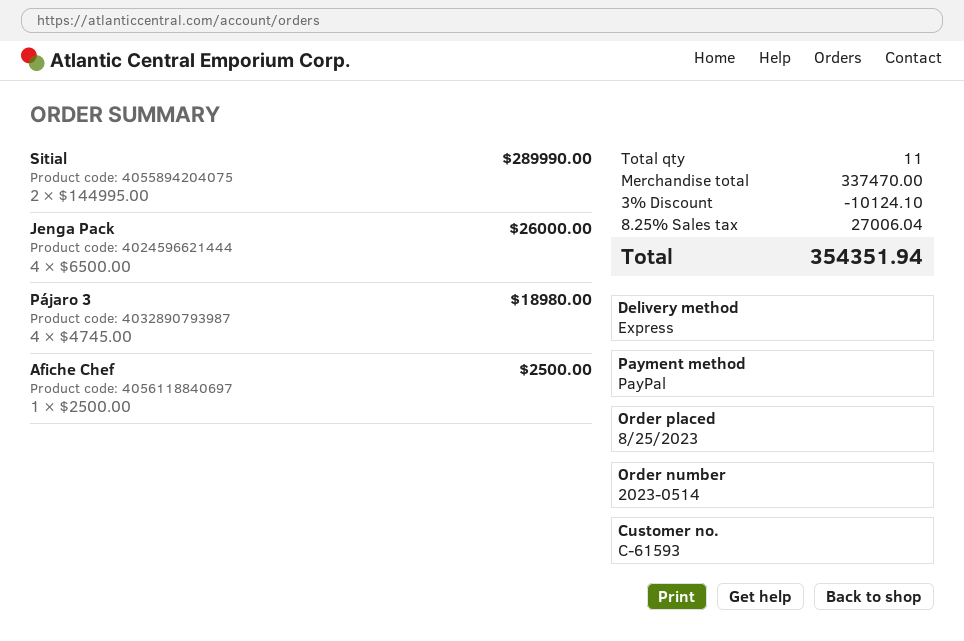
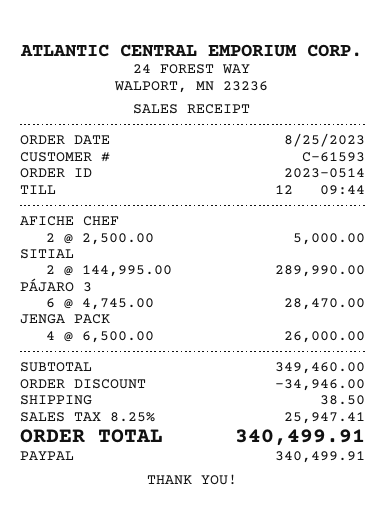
Pájaro 3: 4 x 4745.00 = 18980.00 -> 6 x 4745.00 = 28470.00
Afiche Chef: 1 x 2500.00 = 2500.00 -> 2 x 2500.00 = 5000.00
subtotal: 337470.00 -> 349460.00
discount: 10124.10 -> 34946.00
shipping: none -> 38.50
tax: 8.25% = 27006.04 -> 8.25% = 25947.41
total: 354351.94 -> 340499.91

